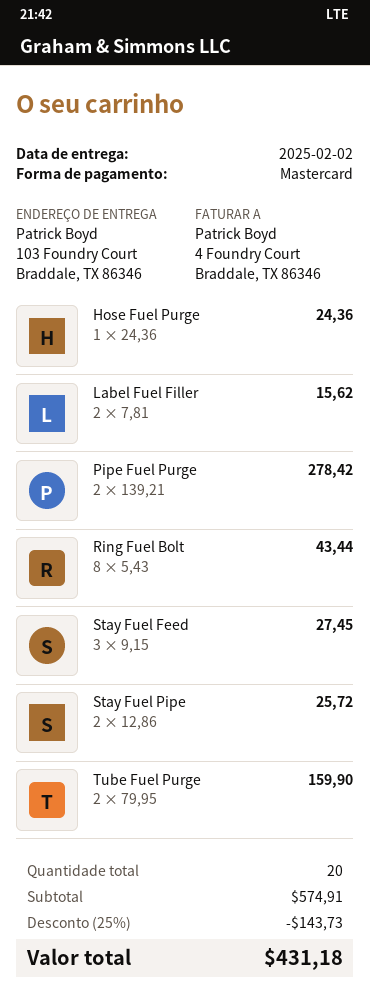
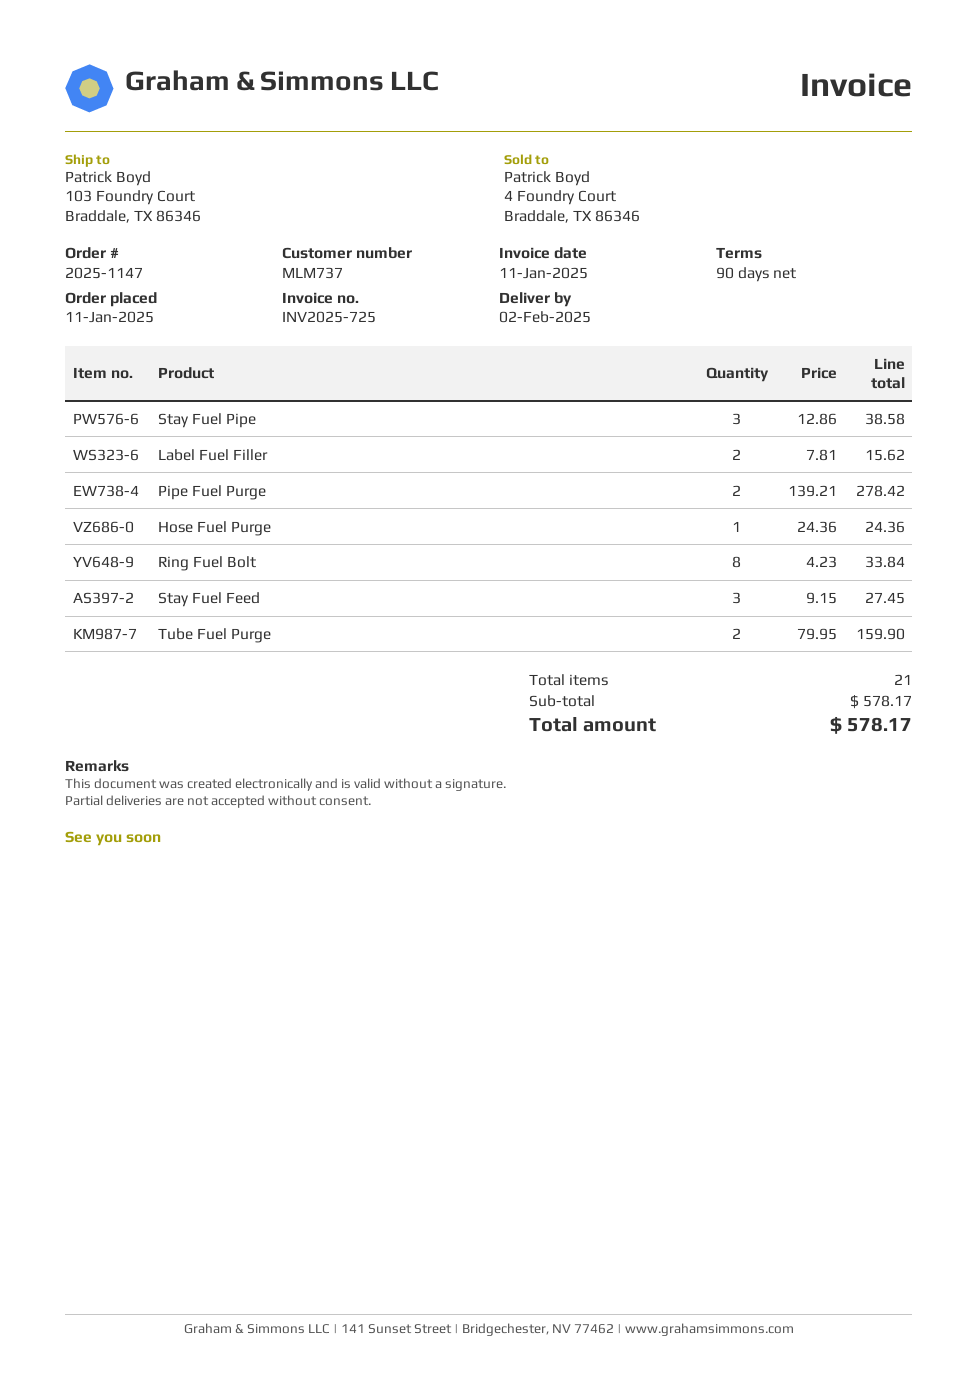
Ring Fuel Bolt: 8 x 5.43 = 43.44 -> 8 x 4.23 = 33.84
Stay Fuel Pipe: 2 x 12.86 = 25.72 -> 3 x 12.86 = 38.58
total quantity: 20 -> 21
subtotal: 574.91 -> 578.17
discount: 25% = 143.73 -> none
total: 431.18 -> 578.17

